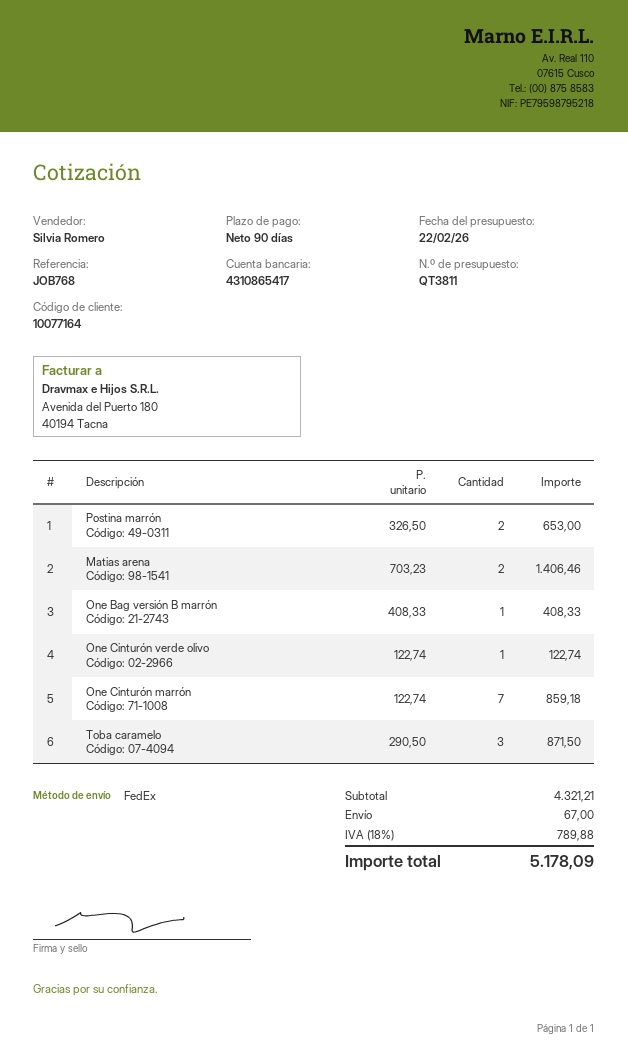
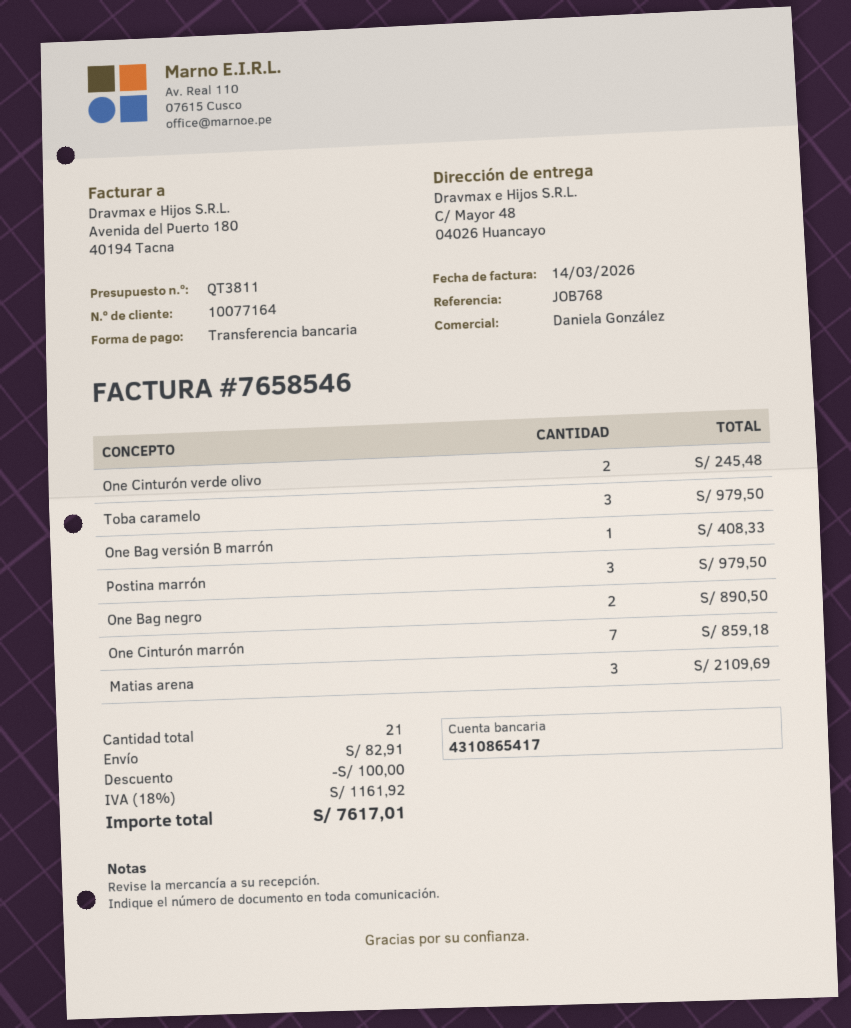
sales rep: Silvia Romero -> Daniela González
Postina marrón: 2 for 653.00 -> 3 for 979.50
Matias arena: 2 for 1406.46 -> 3 for 2109.69
One Cinturón verde olivo: 1 for 122.74 -> 2 for 245.48
Toba caramelo: 3 for 871.50 -> 3 for 979.50
One Bag negro: none -> 2 for 890.50
discount: none -> 100.00
shipping: 67.00 -> 82.91
tax: 18% = 789.88 -> 18% = 1161.92
total: 5178.09 -> 7617.01

